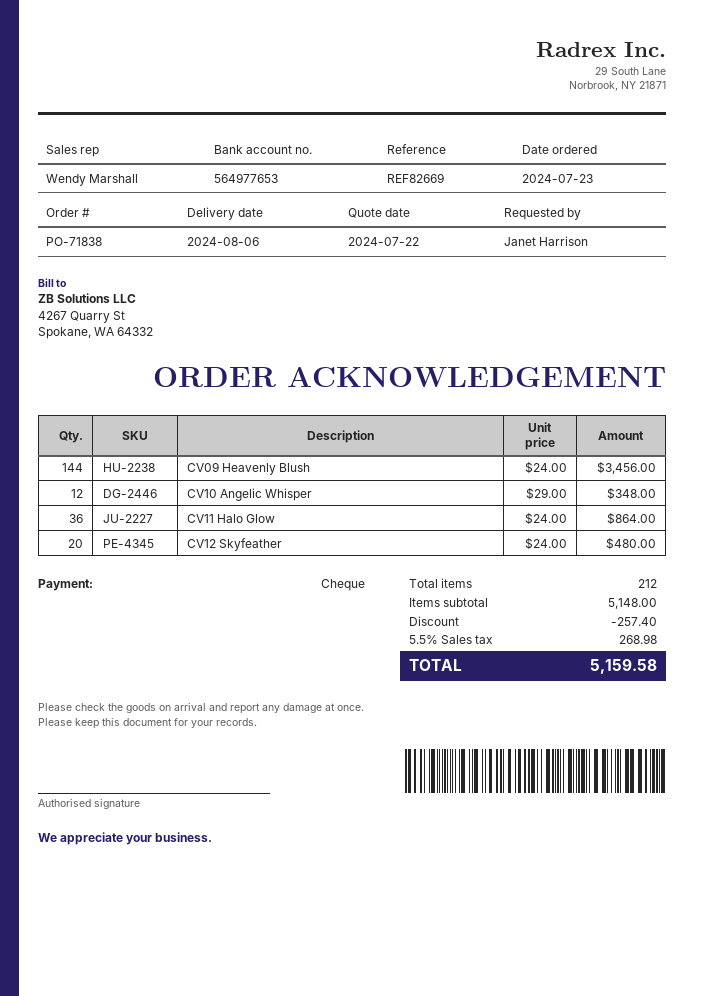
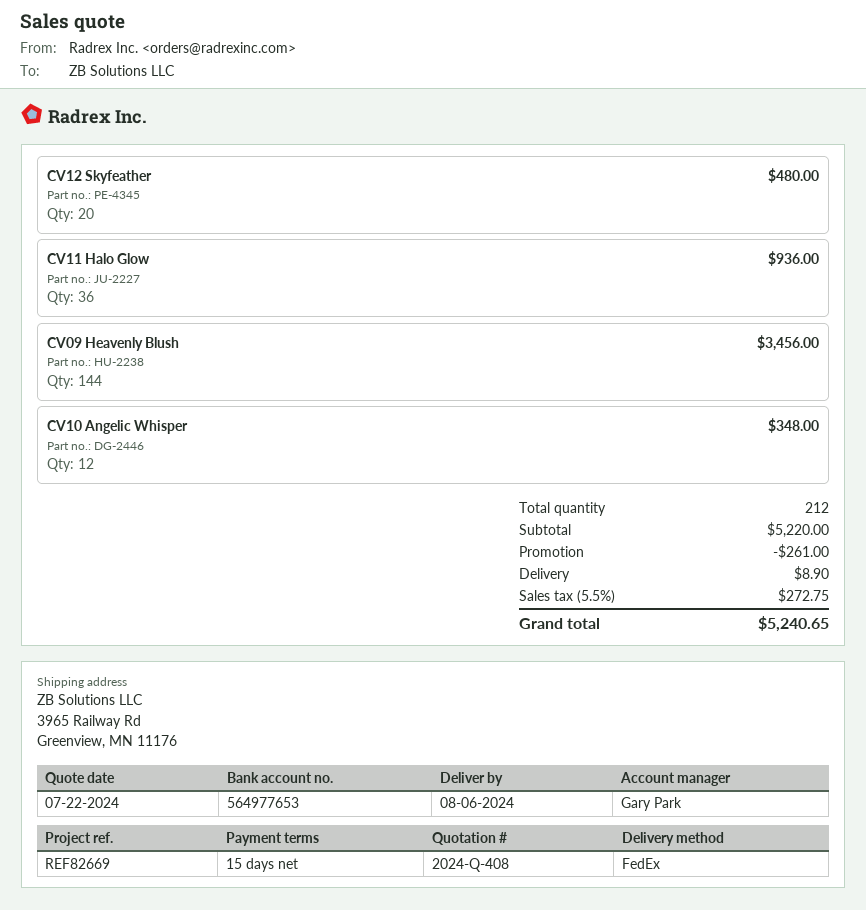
sales rep: Wendy Marshall -> Gary Park
CV11 Halo Glow: 36 for 864.00 -> 36 for 936.00
subtotal: 5148.00 -> 5220.00
discount: 257.40 -> 261.00
shipping: none -> 8.90
tax: 5.5% = 268.98 -> 5.5% = 272.75
total: 5159.58 -> 5240.65

